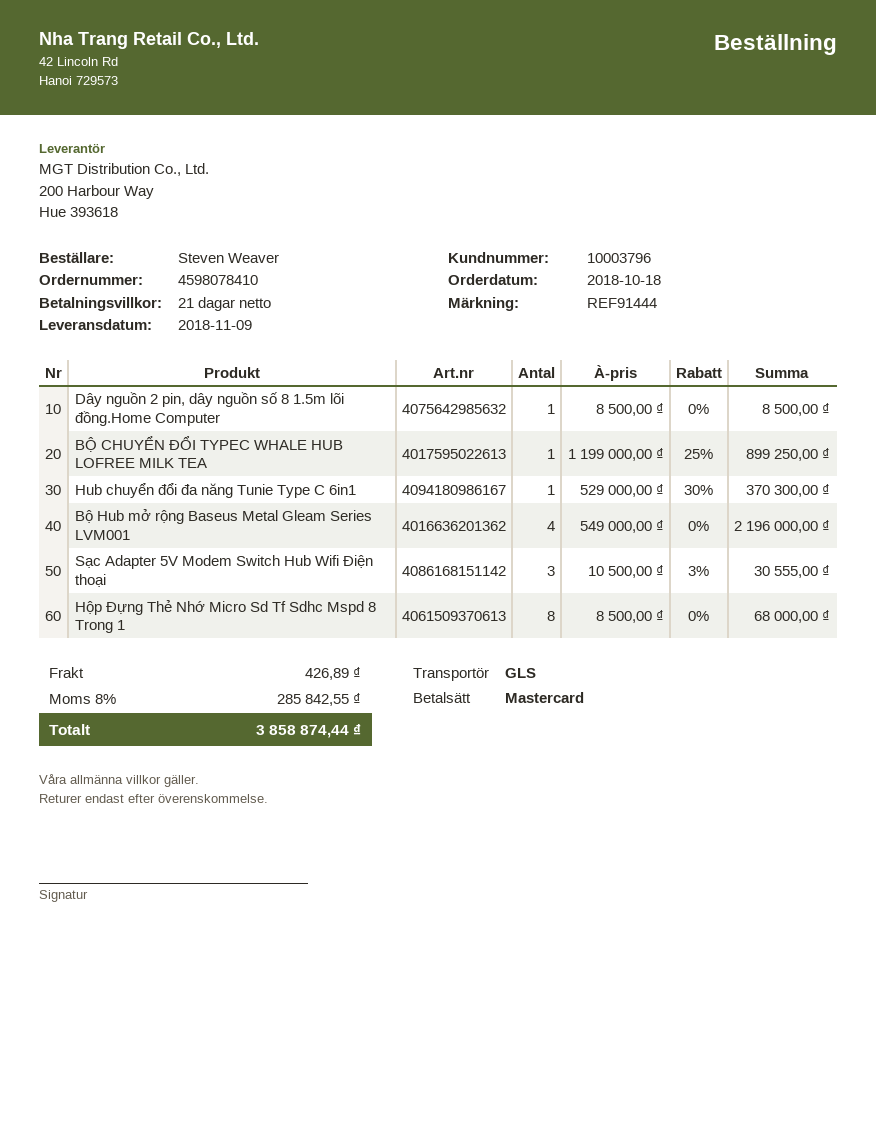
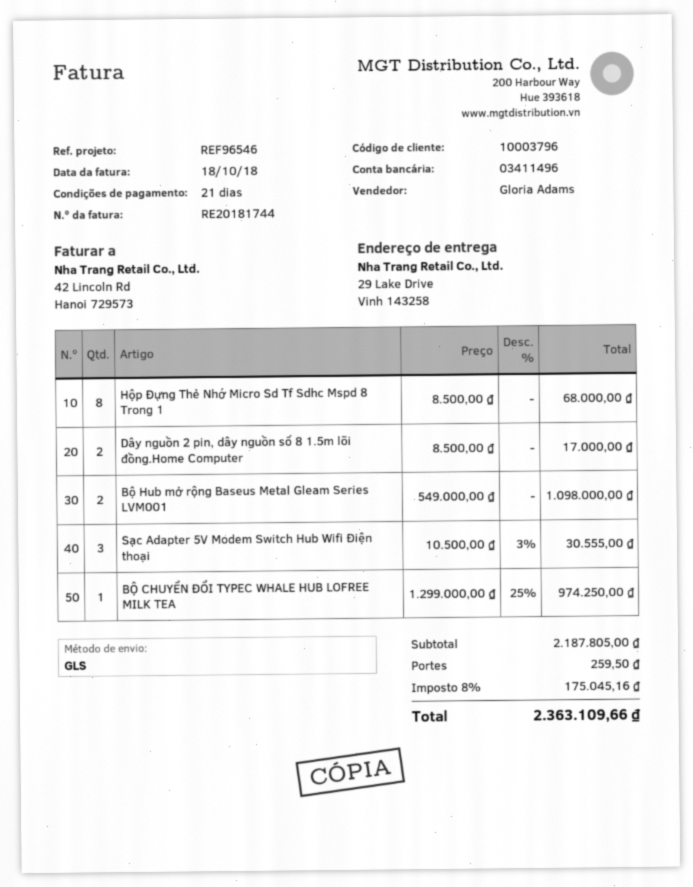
reference: REF91444 -> REF96546
Dây nguồn 2 pin, dây nguồn số 8 1.5m lõi đồng.Home Computer: 1 x 8500.00 = 8500.00 -> 2 x 8500.00 = 17000.00
BỘ CHUYỂN ĐỔI TYPEC WHALE HUB LOFREE MILK TEA: 1 x 1199000.00 - 25% = 899250.00 -> 1 x 1299000.00 - 25% = 974250.00
Hub chuyển đổi đa năng Tunie Type C 6in1: 1 x 529000.00 - 30% = 370300.00 -> none
Bộ Hub mở rộng Baseus Metal Gleam Series LVM001: 4 x 549000.00 = 2196000.00 -> 2 x 549000.00 = 1098000.00
shipping: 426.89 -> 259.50
tax: 8% = 285842.55 -> 8% = 175045.16
total: 3858874.44 -> 2363109.66

